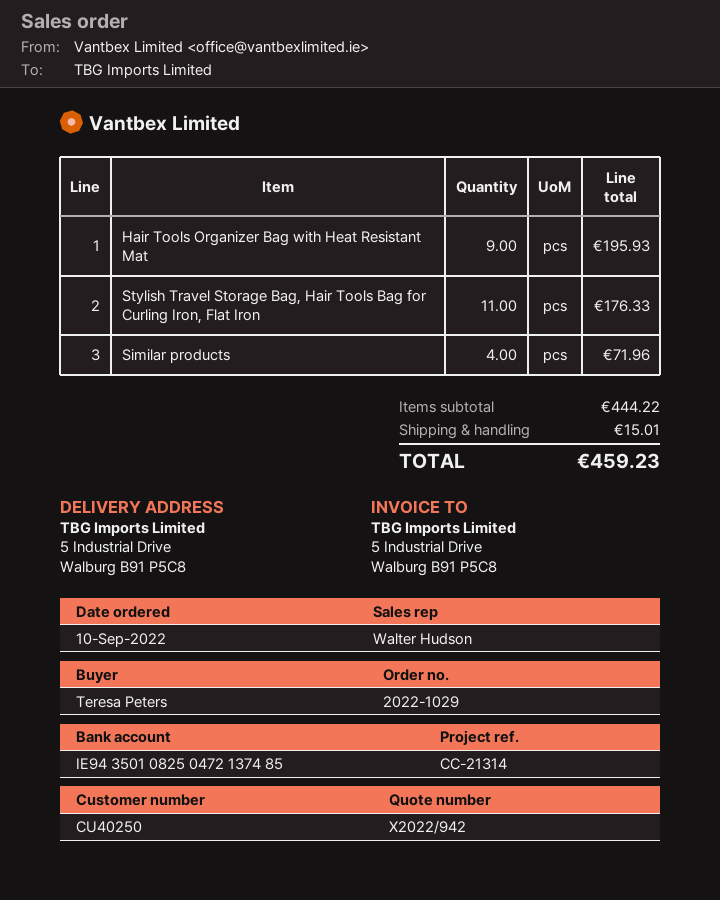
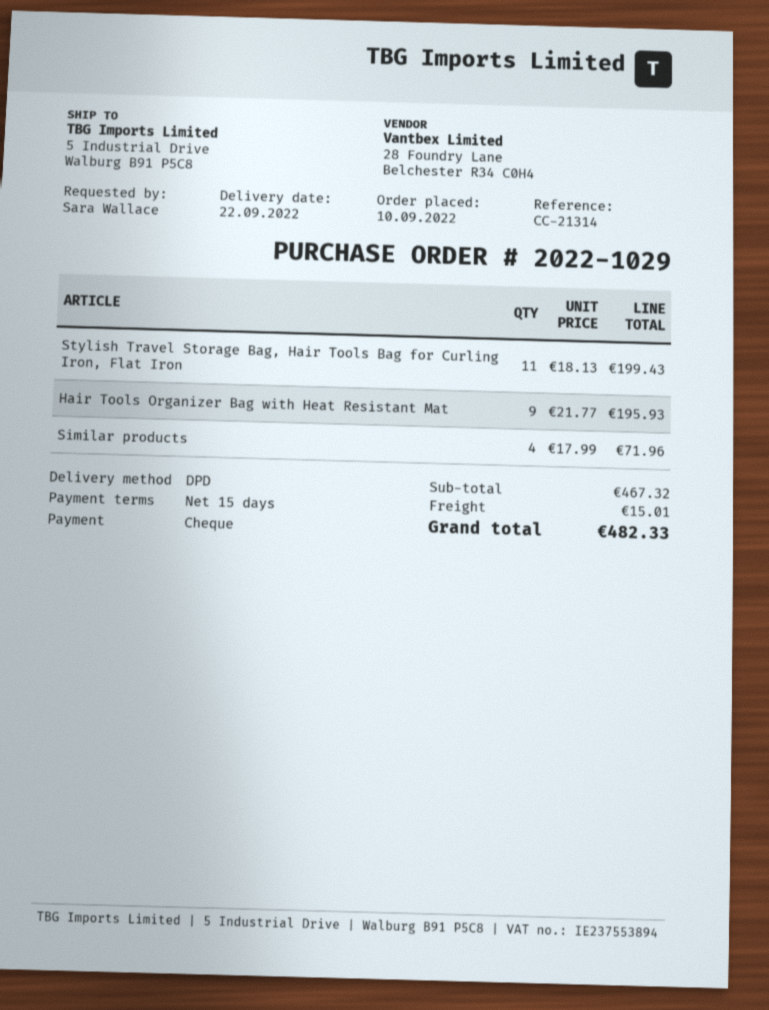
ordered by: Teresa Peters -> Sara Wallace
Stylish Travel Storage Bag, Hair Tools Bag for Curling Iron, Flat Iron: 11 for 176.33 -> 11 for 199.43
subtotal: 444.22 -> 467.32
total: 459.23 -> 482.33

